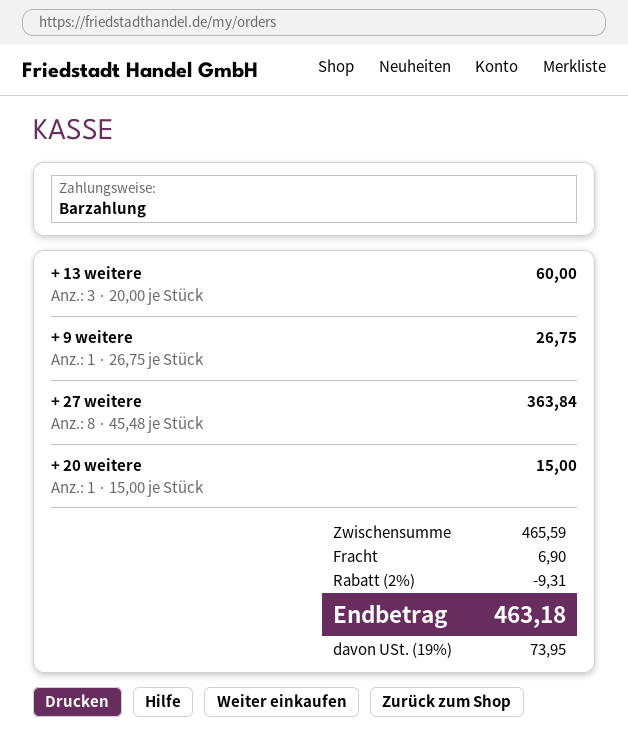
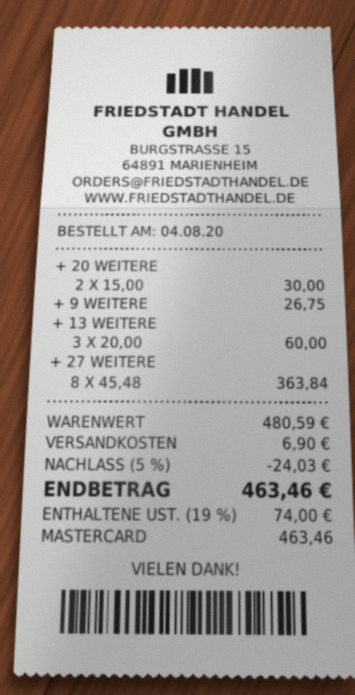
payment method: cash -> Mastercard
+ 20 weitere: 1 x 15.00 = 15.00 -> 2 x 15.00 = 30.00
subtotal: 465.59 -> 480.59
discount: 2% = 9.31 -> 5% = 24.03
tax: 19% = 73.95 -> 19% = 74.00
total: 463.18 -> 463.46

